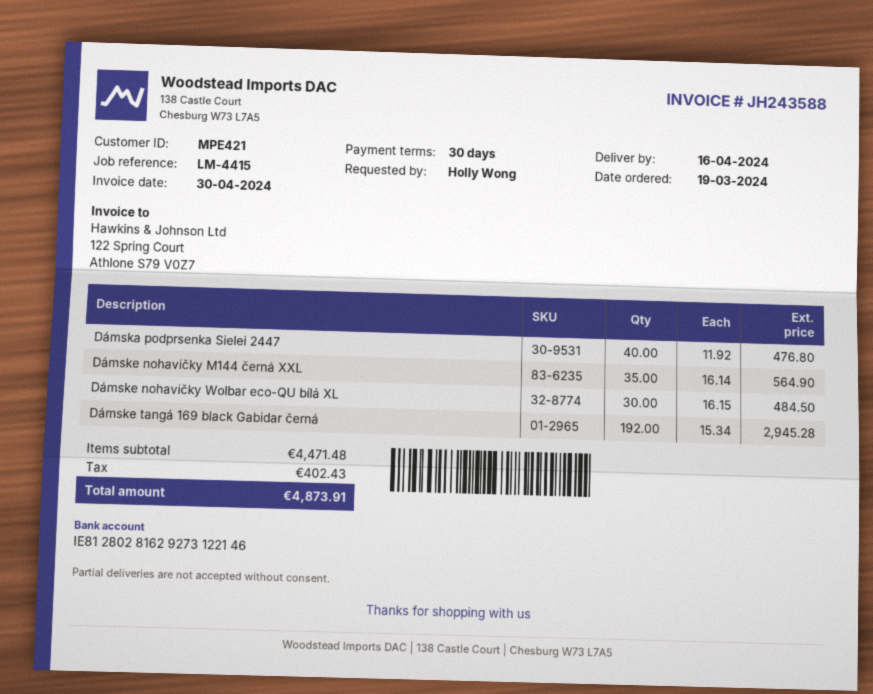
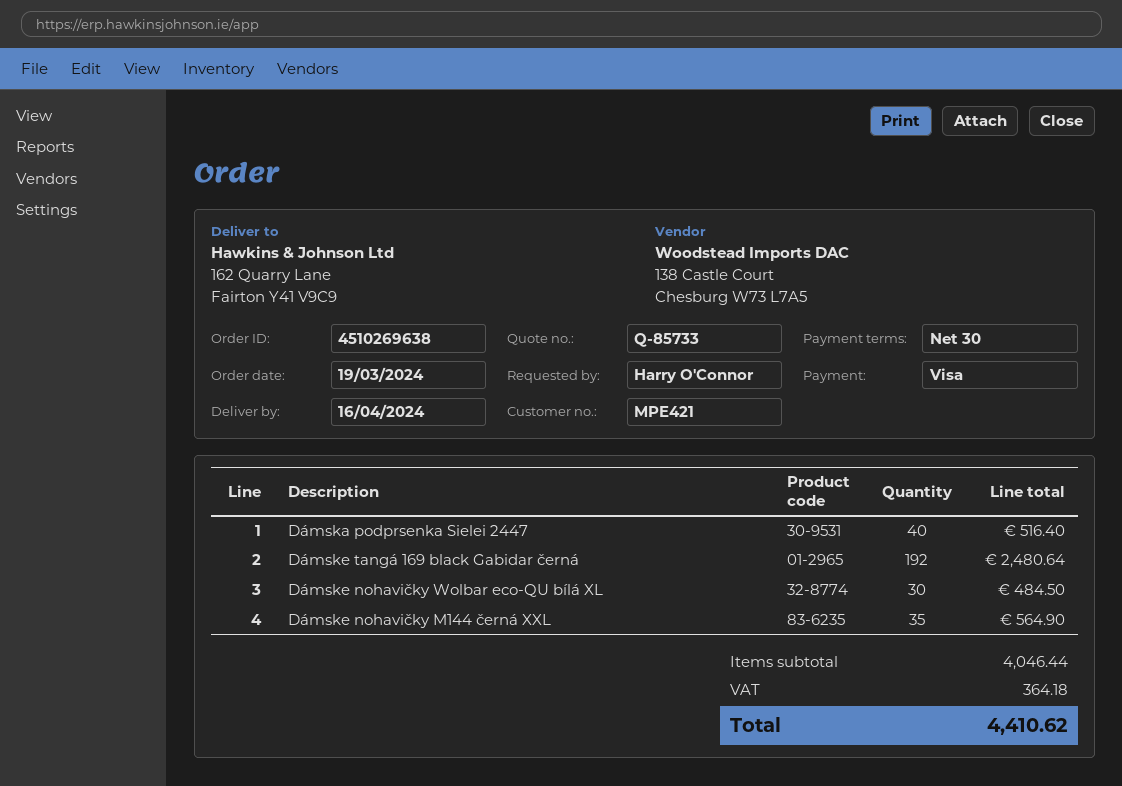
ordered by: Holly Wong -> Harry O'Connor
Dámska podprsenka Sielei 2447: 40 for 476.80 -> 40 for 516.40
Dámske tangá 169 black Gabidar černá: 192 for 2945.28 -> 192 for 2480.64
subtotal: 4471.48 -> 4046.44
tax: 402.43 -> 364.18
total: 4873.91 -> 4410.62

